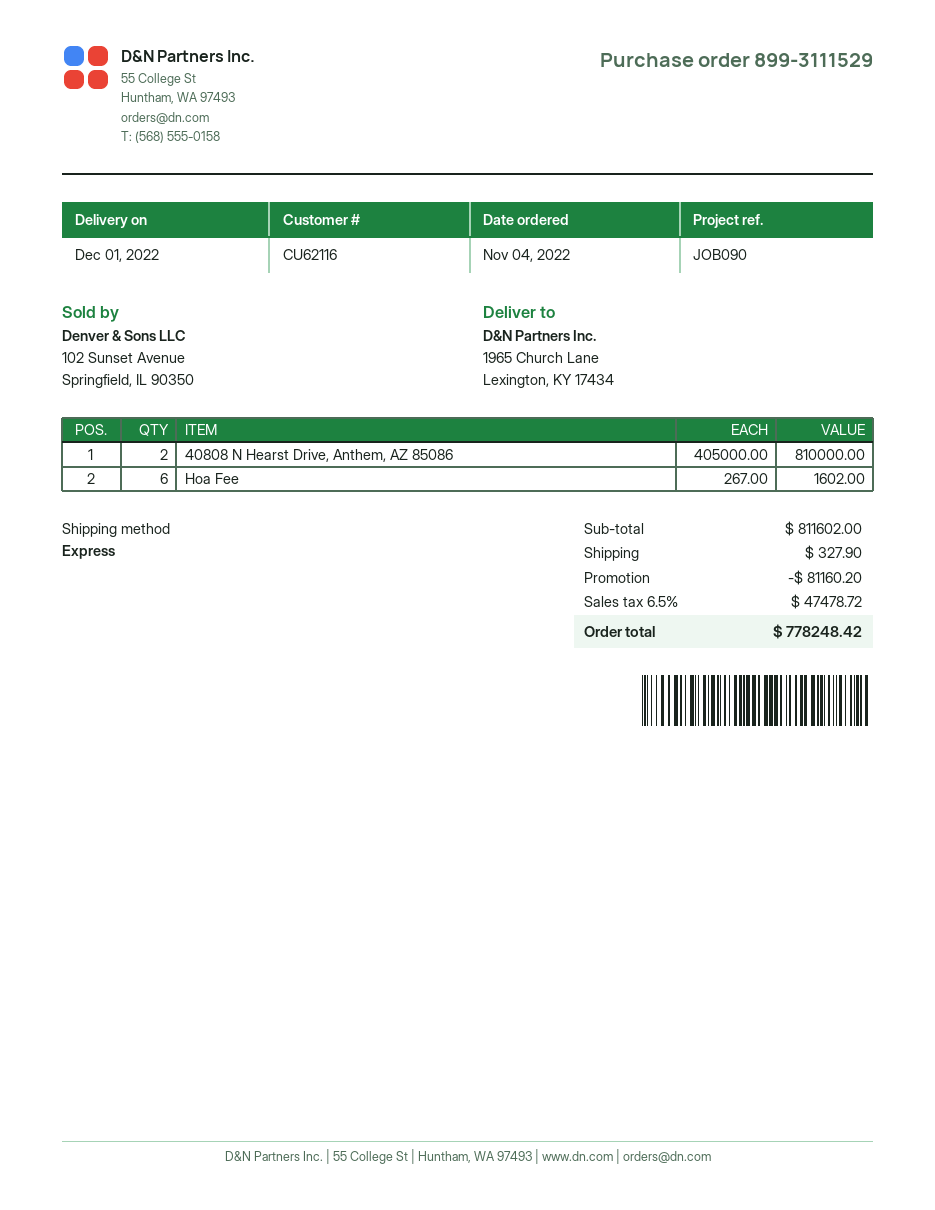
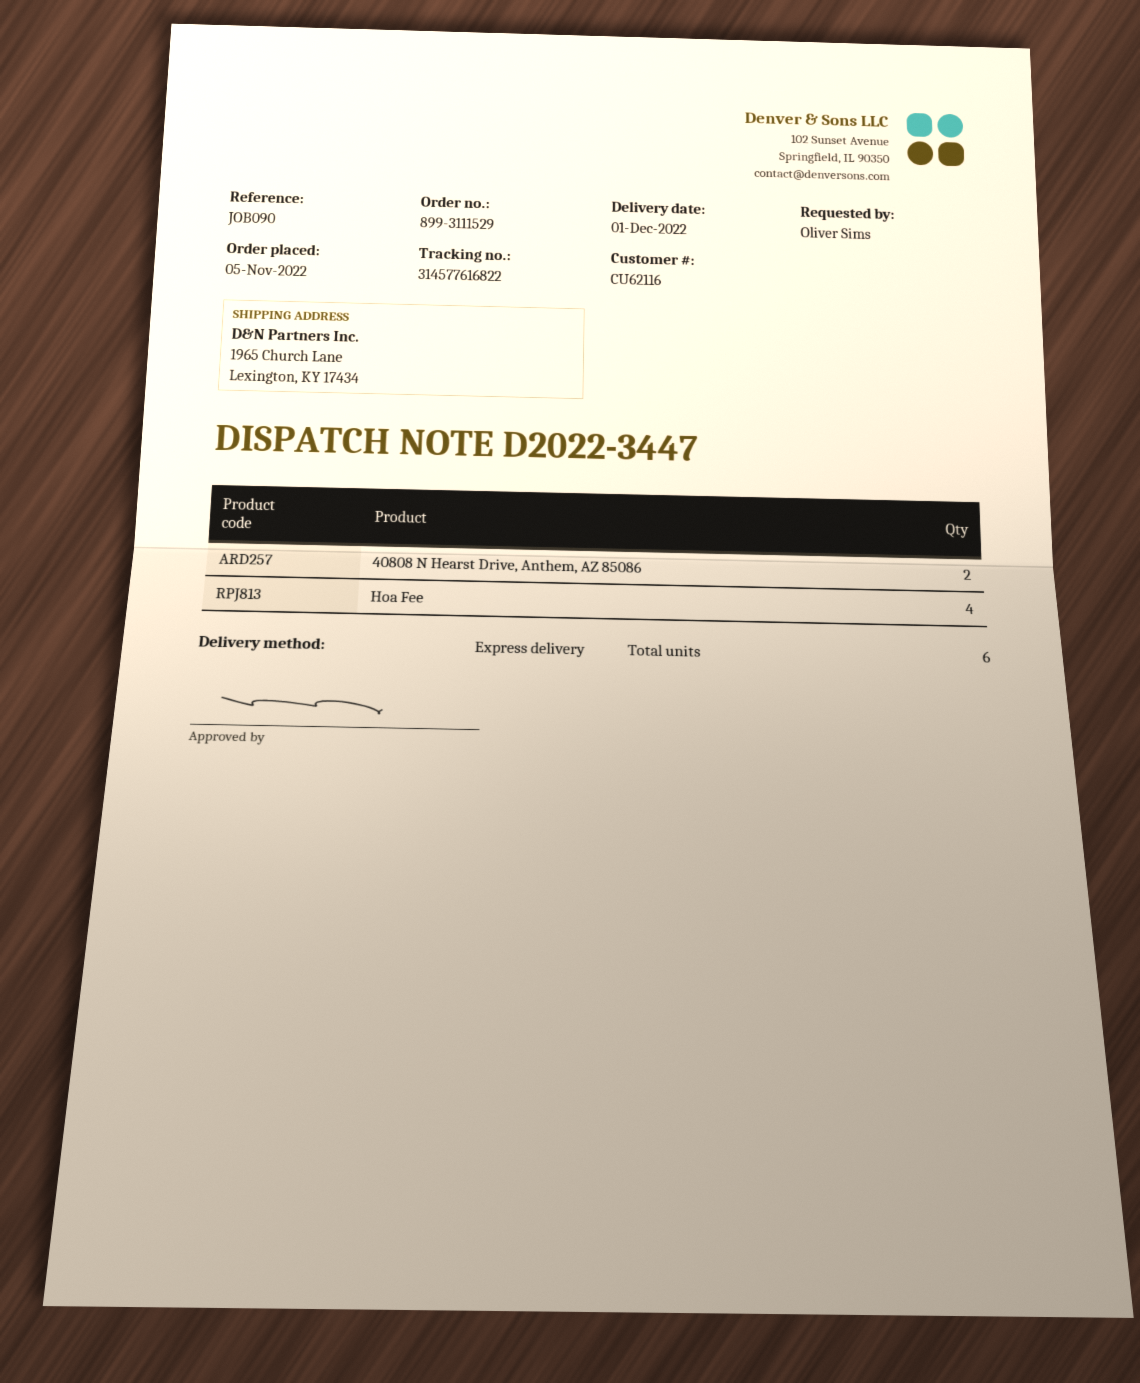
order date: 2022-11-04 -> 2022-11-05
Hoa Fee: 6 -> 4

